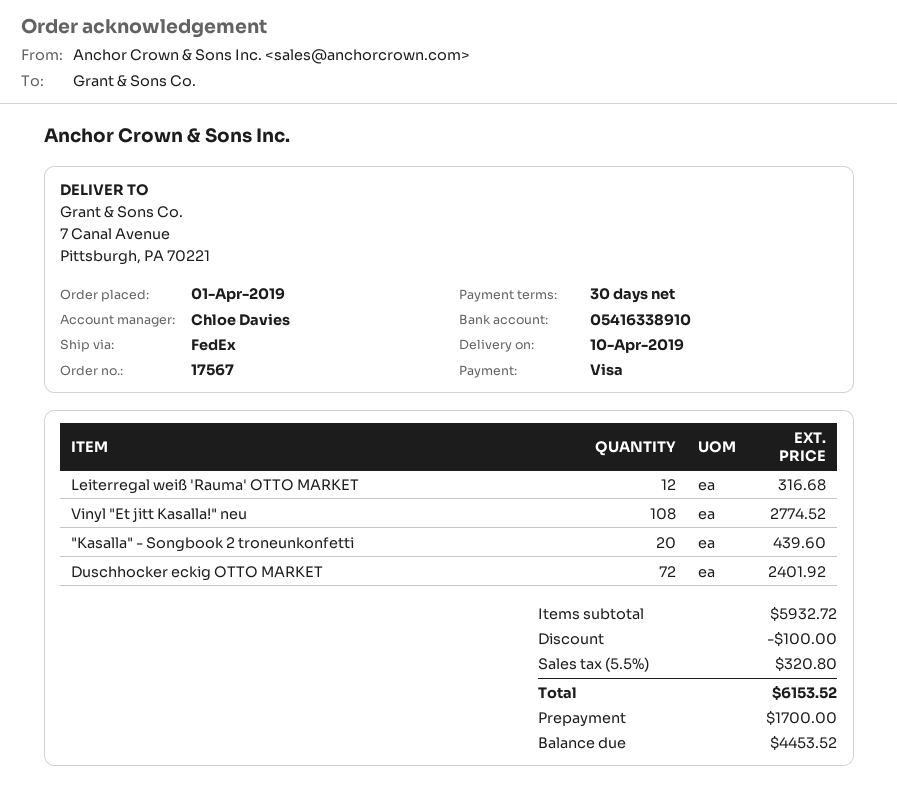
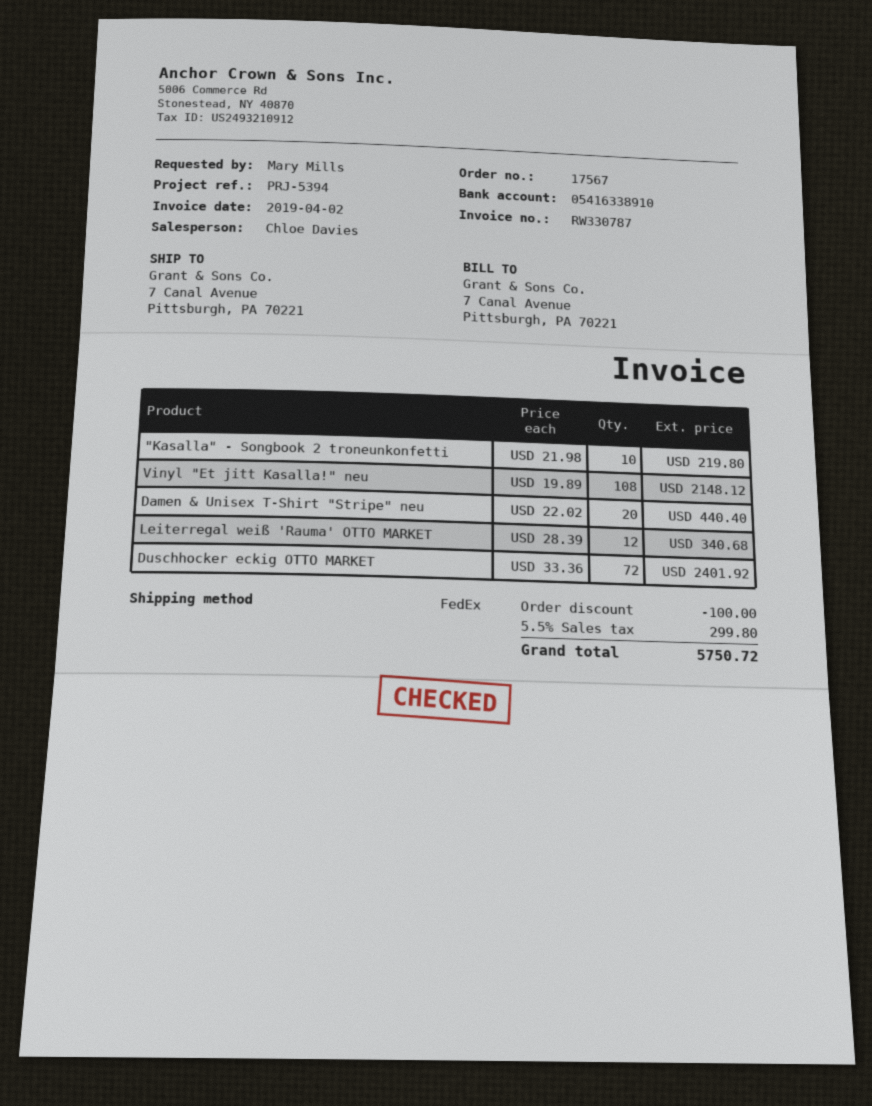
Leiterregal weiß 'Rauma' OTTO MARKET: 12 for 316.68 -> 12 for 340.68
Vinyl "Et jitt Kasalla!" neu: 108 for 2774.52 -> 108 for 2148.12
"Kasalla" - Songbook 2 troneunkonfetti: 20 for 439.60 -> 10 for 219.80
Damen & Unisex T-Shirt "Stripe" neu: none -> 20 for 440.40
tax: 5.5% = 320.80 -> 5.5% = 299.80
total: 6153.52 -> 5750.72

